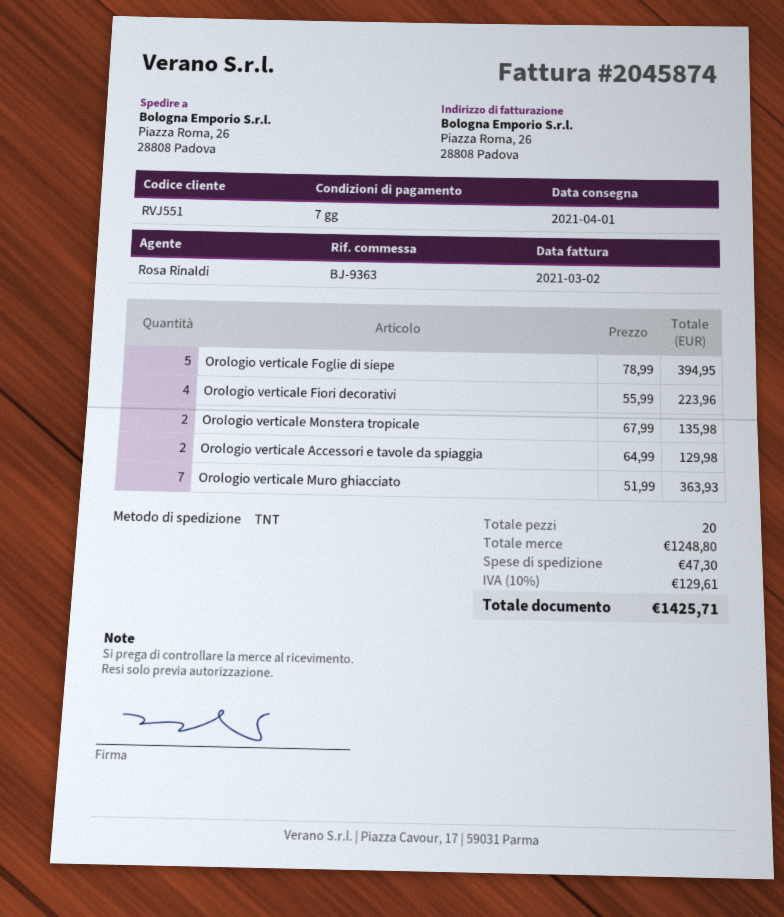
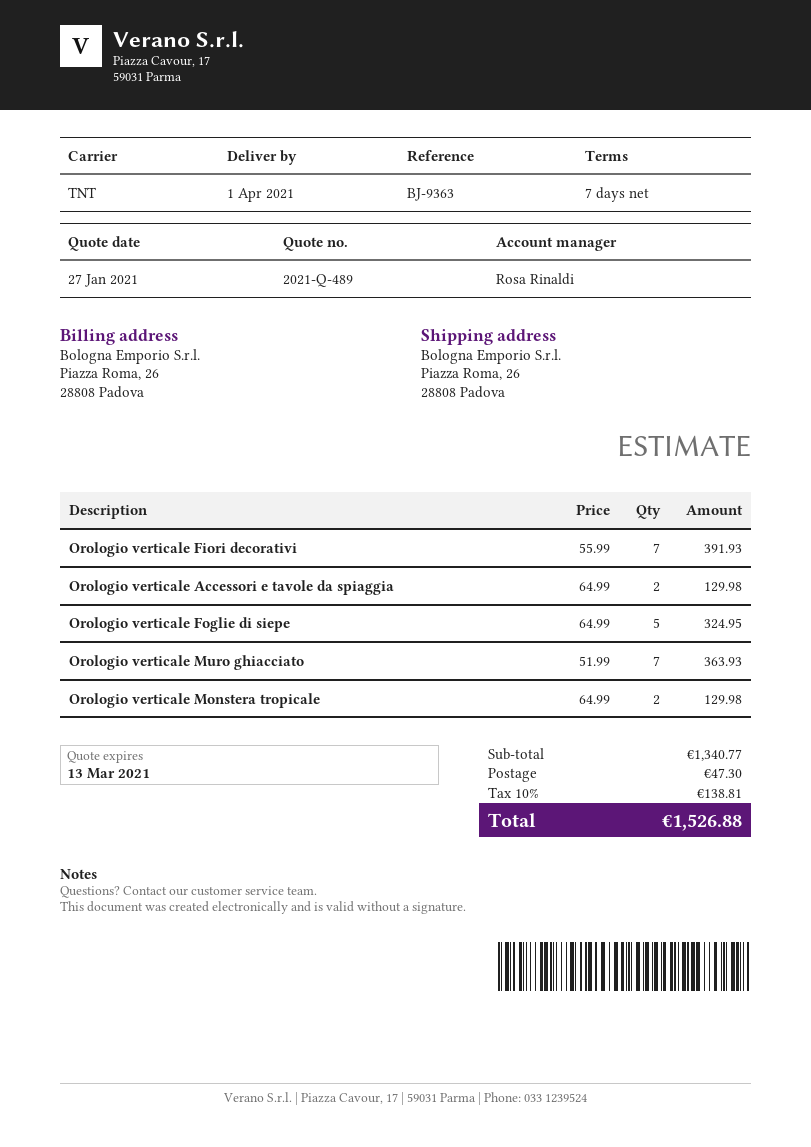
Orologio verticale Foglie di siepe: 5 x 78.99 = 394.95 -> 5 x 64.99 = 324.95
Orologio verticale Fiori decorativi: 4 x 55.99 = 223.96 -> 7 x 55.99 = 391.93
Orologio verticale Monstera tropicale: 2 x 67.99 = 135.98 -> 2 x 64.99 = 129.98
subtotal: 1248.80 -> 1340.77
tax: 10% = 129.61 -> 10% = 138.81
total: 1425.71 -> 1526.88

